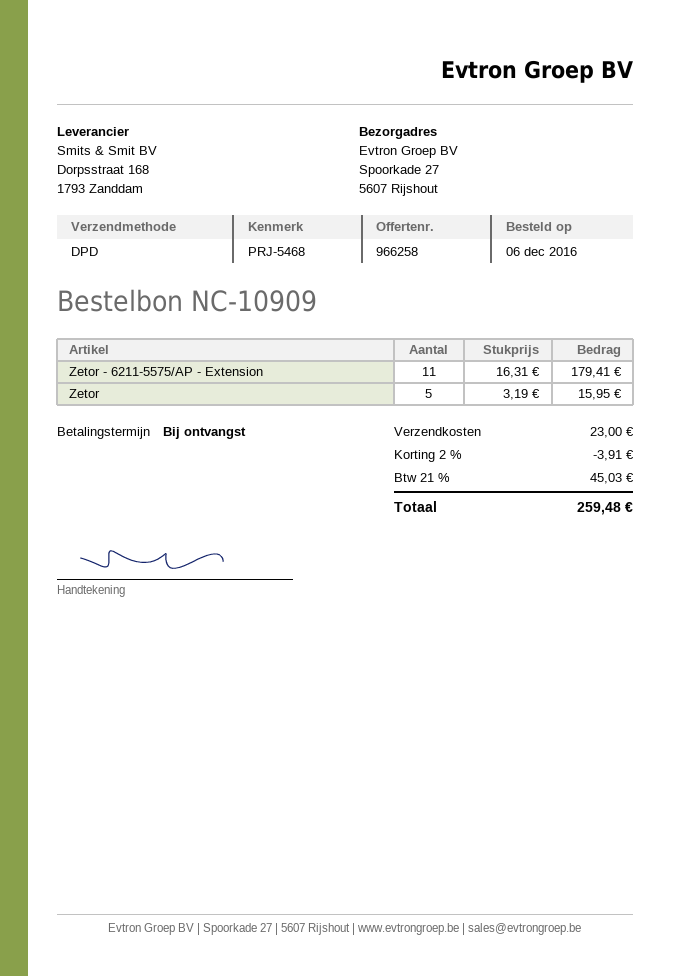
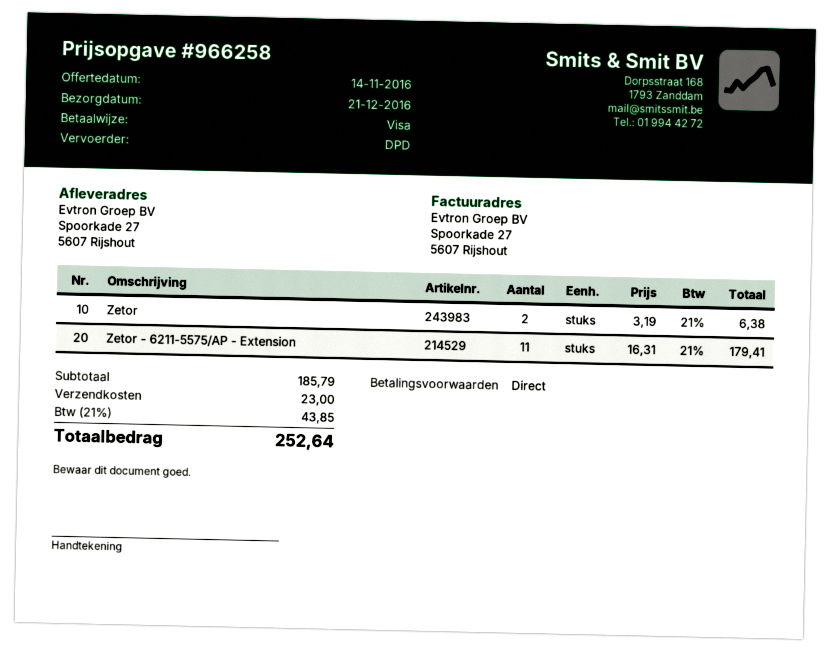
Zetor: 5 x 3.19 = 15.95 -> 2 x 3.19 = 6.38
discount: 2% = 3.91 -> none
tax: 21% = 45.03 -> 21% = 43.85
total: 259.48 -> 252.64

